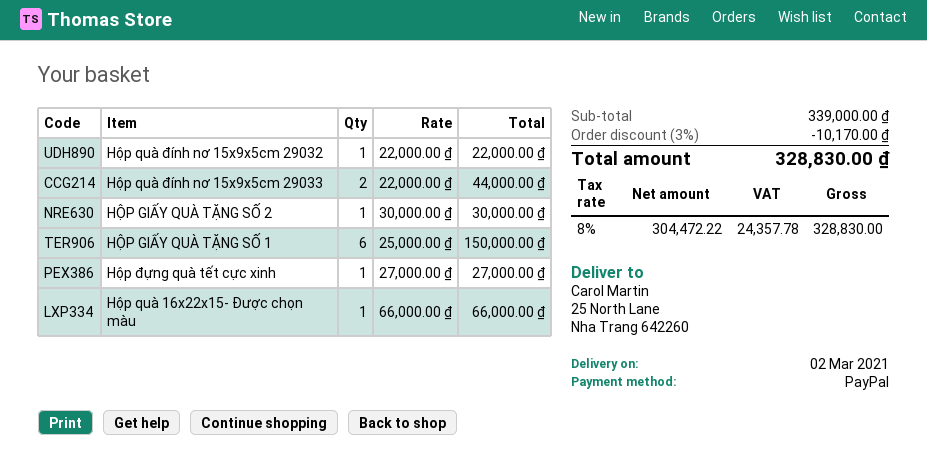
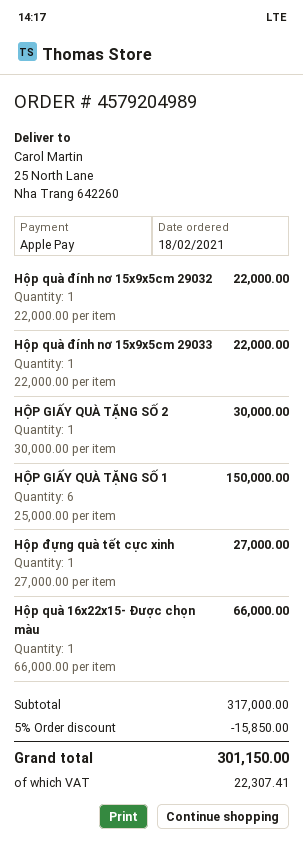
payment method: PayPal -> Apple Pay
Hộp quà đính nơ 15x9x5cm 29033: 2 x 22000.00 = 44000.00 -> 1 x 22000.00 = 22000.00
subtotal: 339000.00 -> 317000.00
discount: 3% = 10170.00 -> 5% = 15850.00
tax: 24357.78 -> 22307.41
total: 328830.00 -> 301150.00

